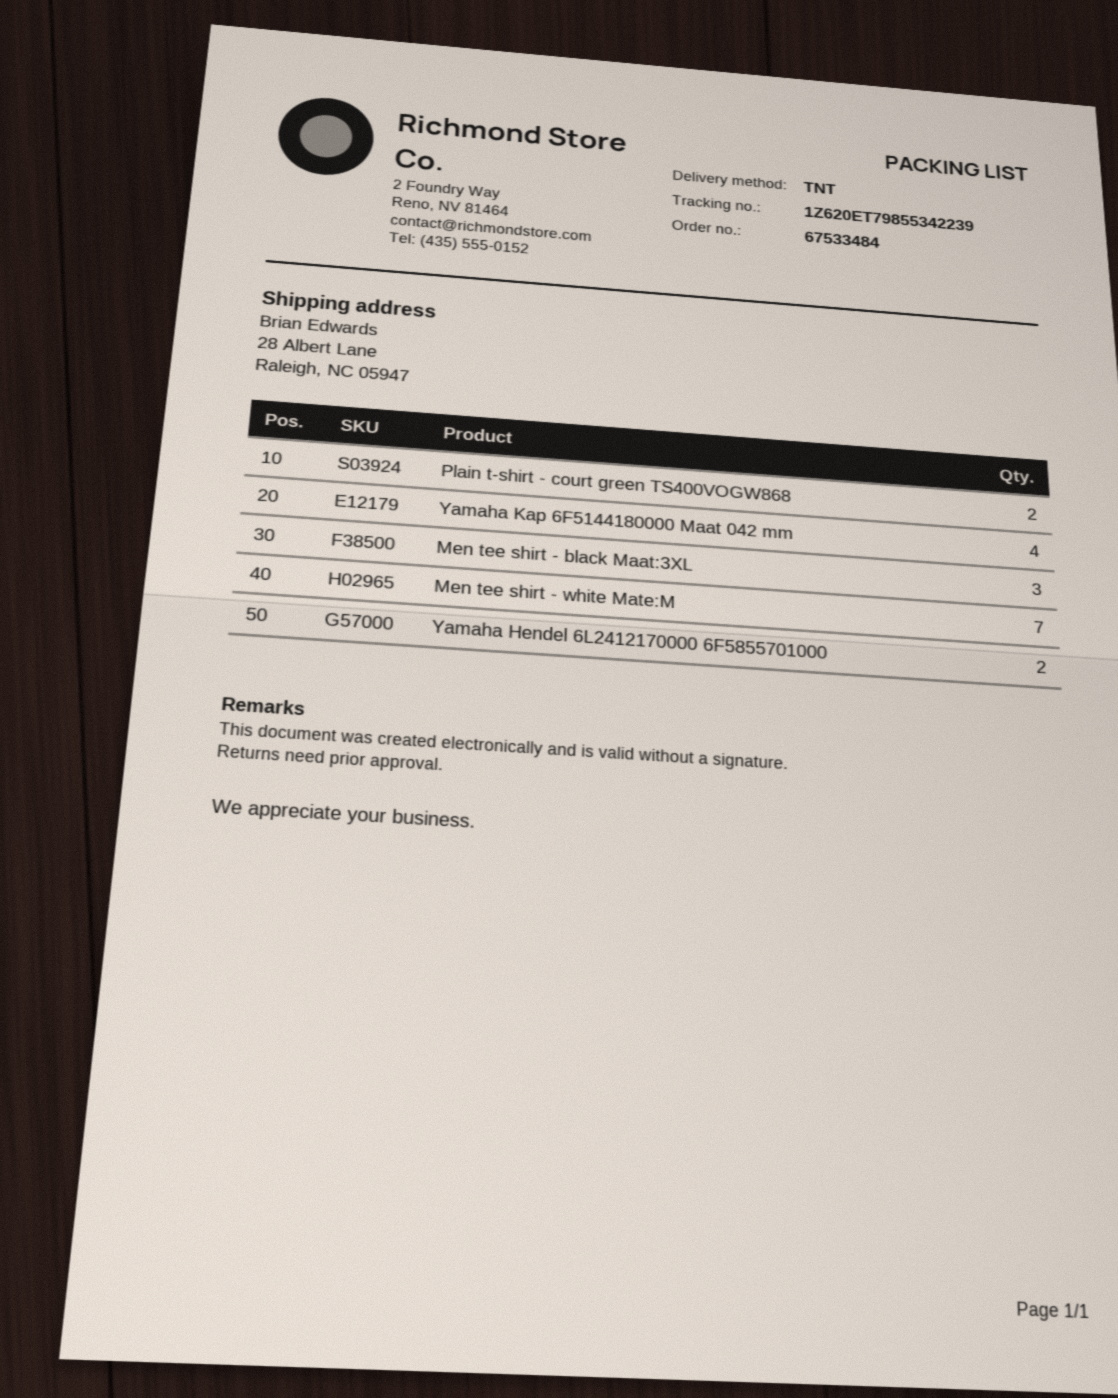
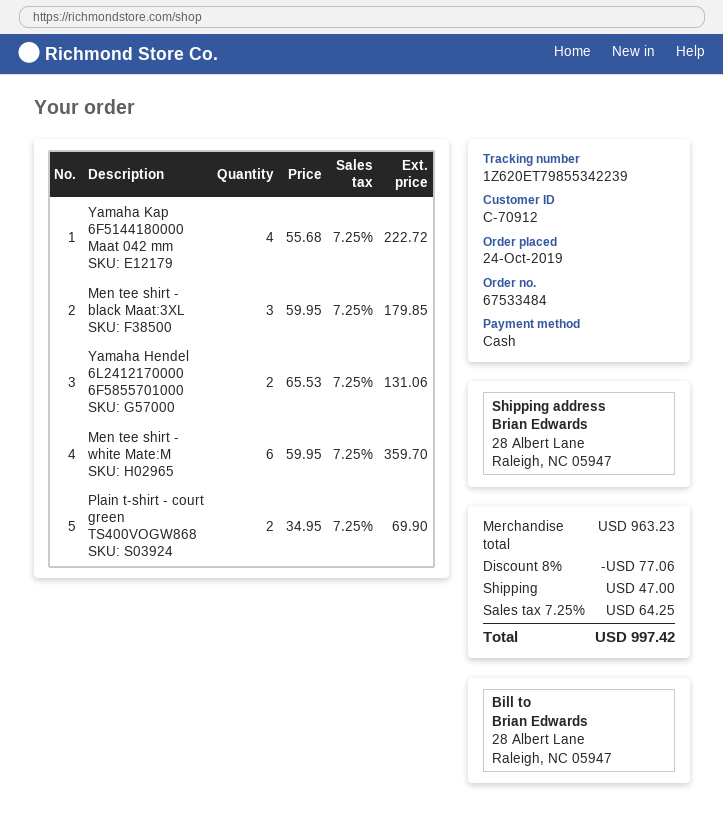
Men tee shirt - white Mate:M: 7 -> 6

